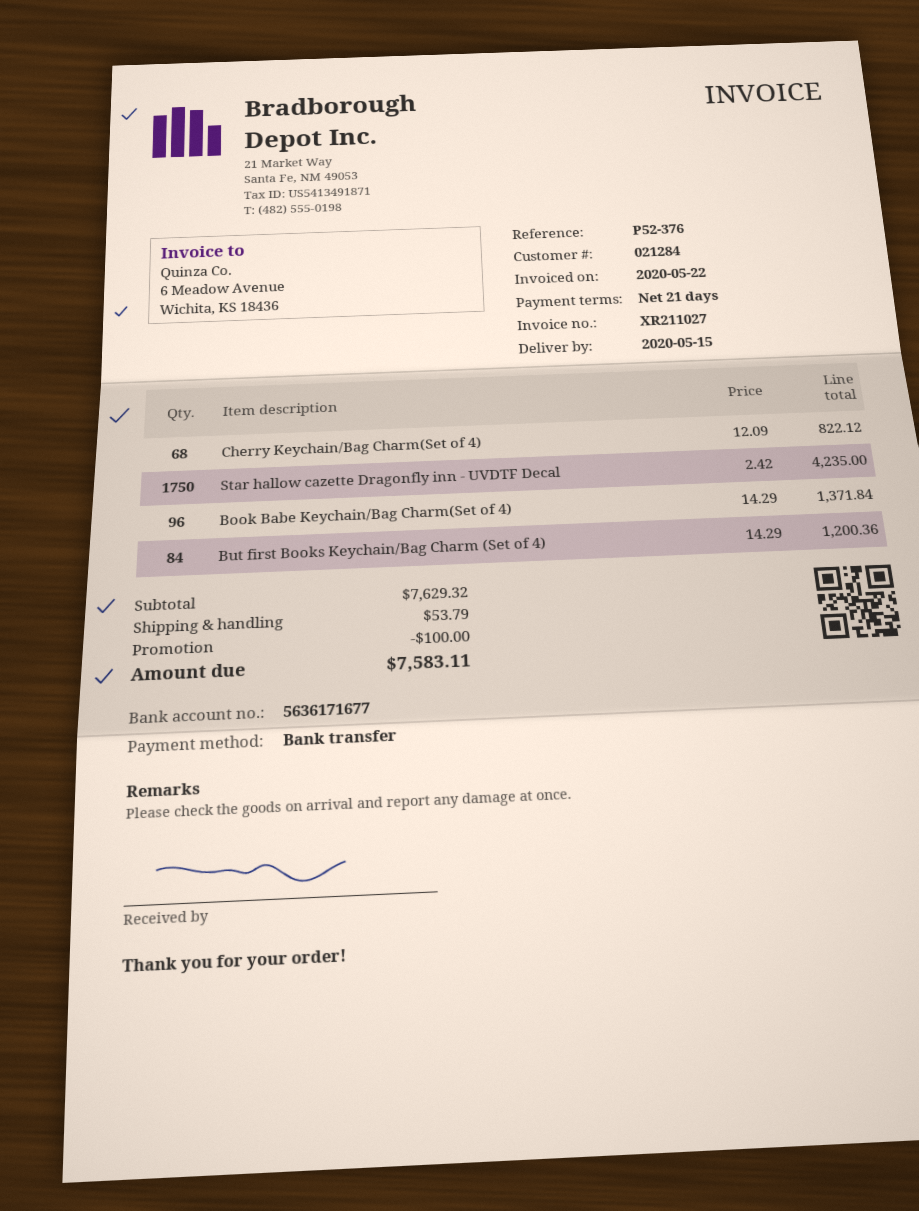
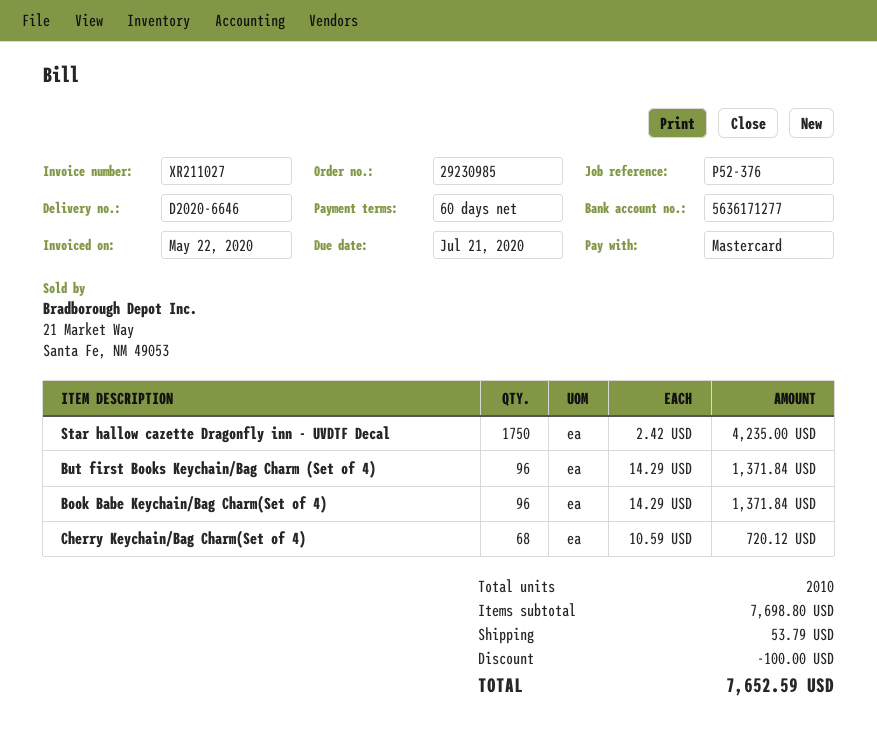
payment terms: 21 days -> 60 days
payment method: bank transfer -> Mastercard
bank account: 5636171677 -> 5636171277
Cherry Keychain/Bag Charm(Set of 4): 68 x 12.09 = 822.12 -> 68 x 10.59 = 720.12
But first Books Keychain/Bag Charm (Set of 4): 84 x 14.29 = 1200.36 -> 96 x 14.29 = 1371.84
subtotal: 7629.32 -> 7698.80
total: 7583.11 -> 7652.59

